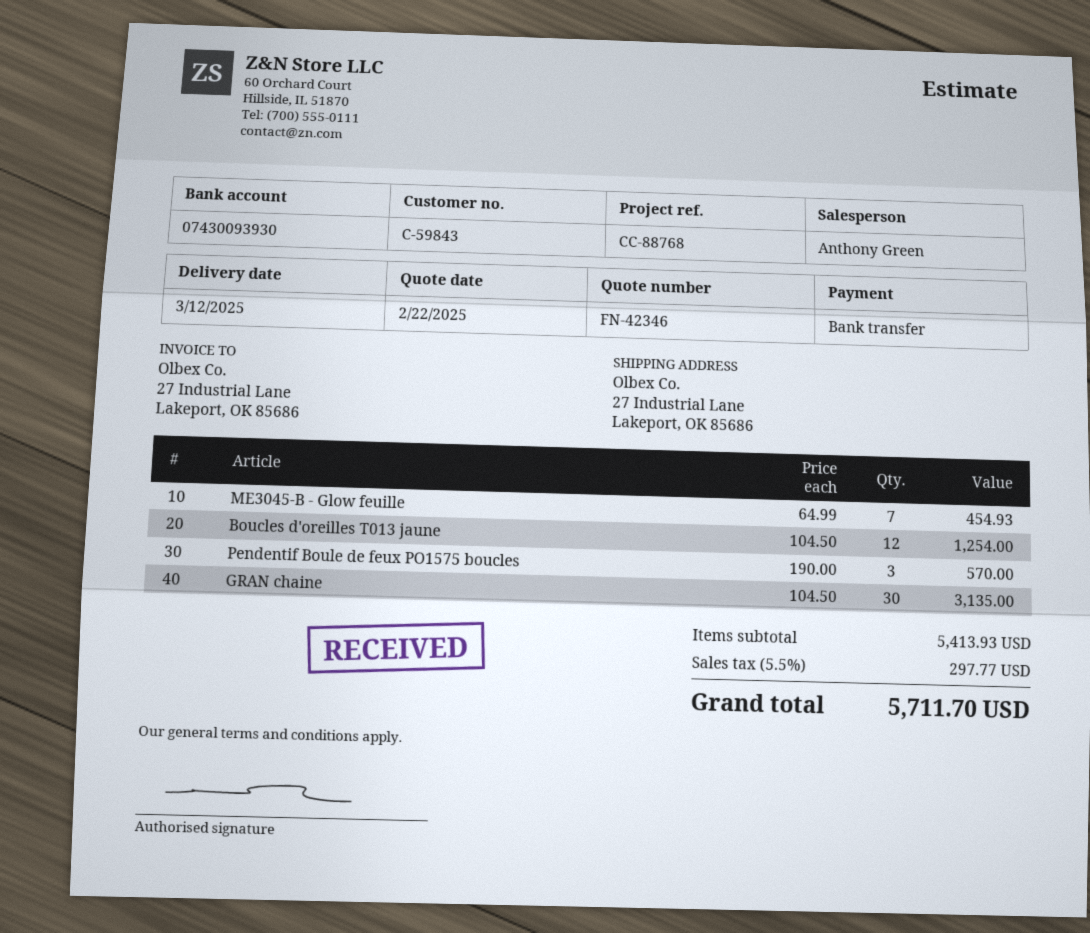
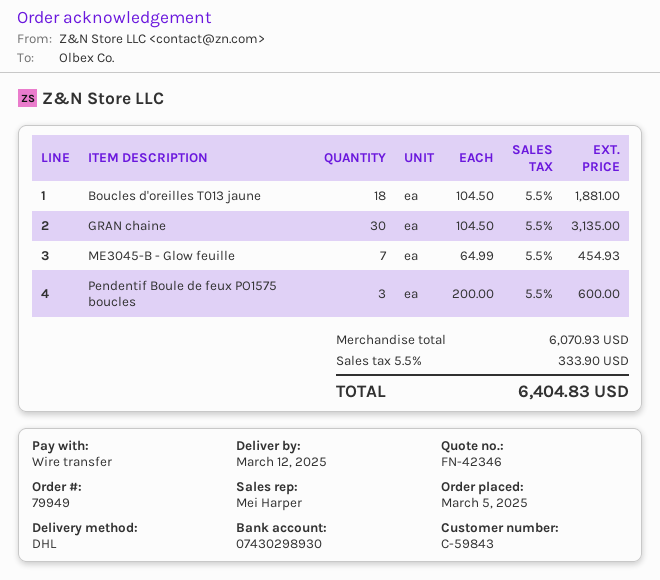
sales rep: Anthony Green -> Mei Harper
bank account: 07430093930 -> 07430298930
Boucles d'oreilles T013 jaune: 12 x 104.50 = 1254.00 -> 18 x 104.50 = 1881.00
Pendentif Boule de feux PO1575 boucles: 3 x 190.00 = 570.00 -> 3 x 200.00 = 600.00
subtotal: 5413.93 -> 6070.93
tax: 5.5% = 297.77 -> 5.5% = 333.90
total: 5711.70 -> 6404.83

